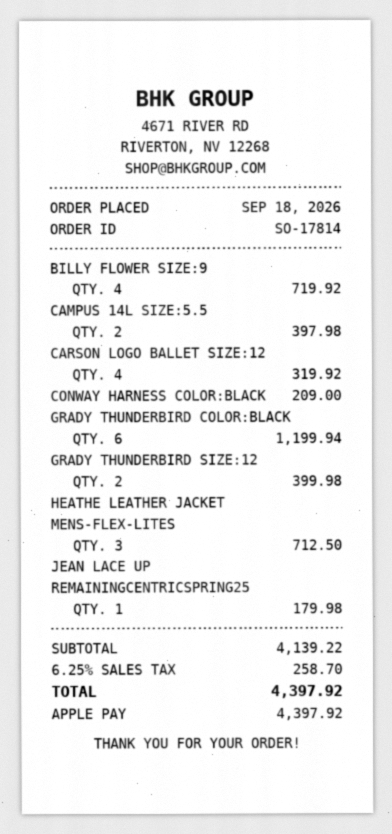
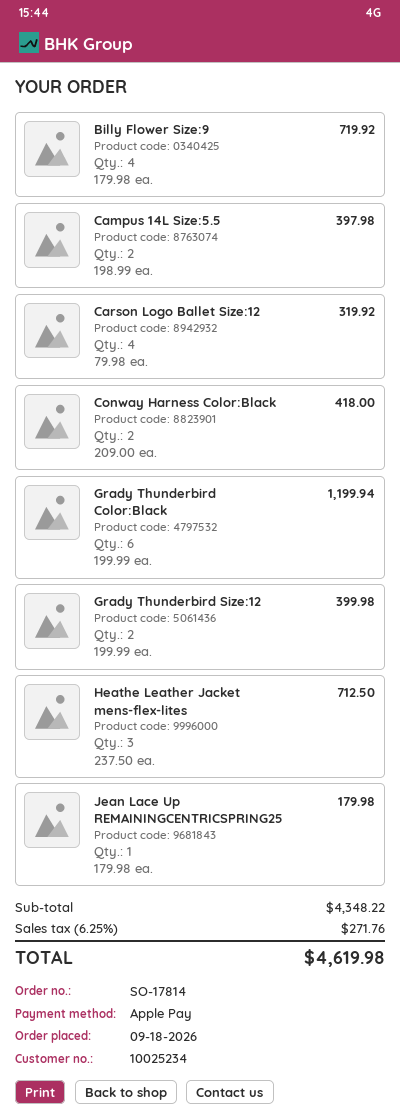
CONWAY HARNESS COLOR:BLACK: 1 for 209.00 -> 2 for 418.00
subtotal: 4139.22 -> 4348.22
tax: 6.25% = 258.70 -> 6.25% = 271.76
total: 4397.92 -> 4619.98

